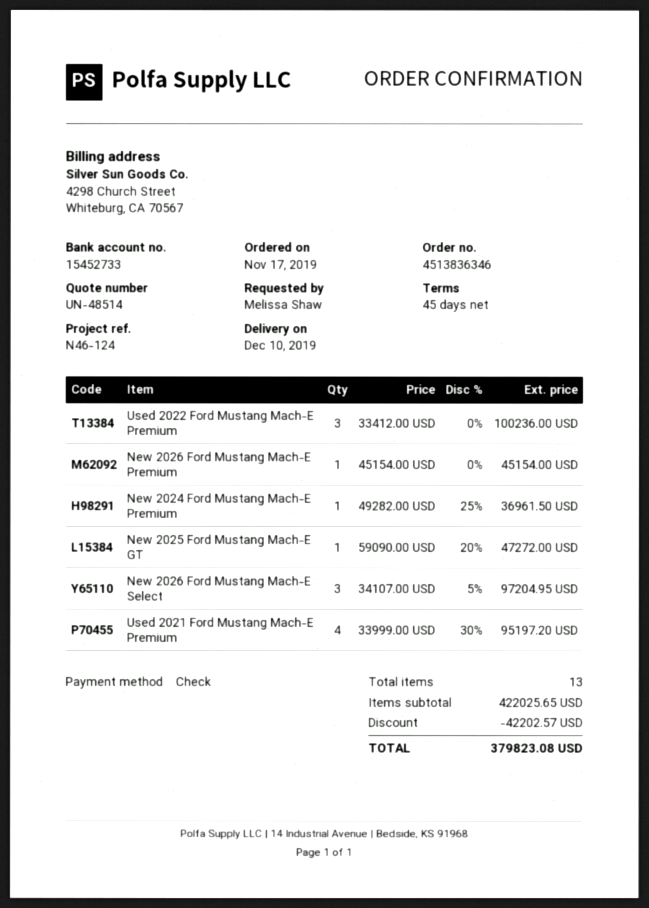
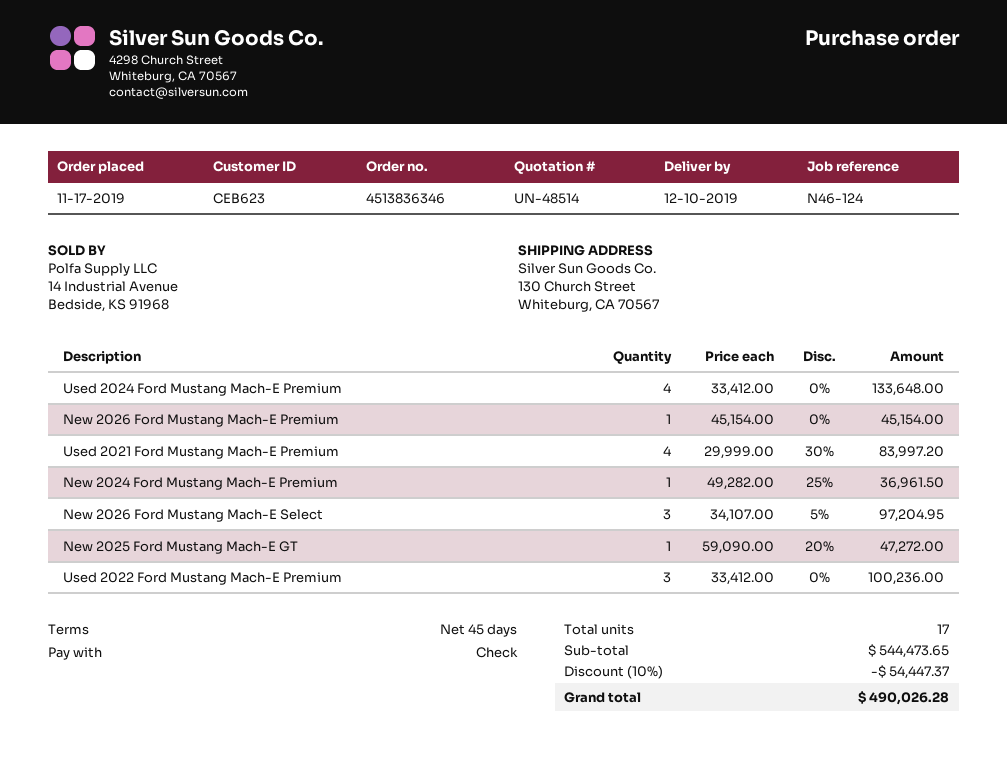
Used 2021 Ford Mustang Mach-E Premium: 4 x 33999.00 - 30% = 95197.20 -> 4 x 29999.00 - 30% = 83997.20
Used 2024 Ford Mustang Mach-E Premium: none -> 4 x 33412.00 = 133648.00
total quantity: 13 -> 17
subtotal: 422025.65 -> 544473.65
discount: 42202.57 -> 54447.37
total: 379823.08 -> 490026.28

